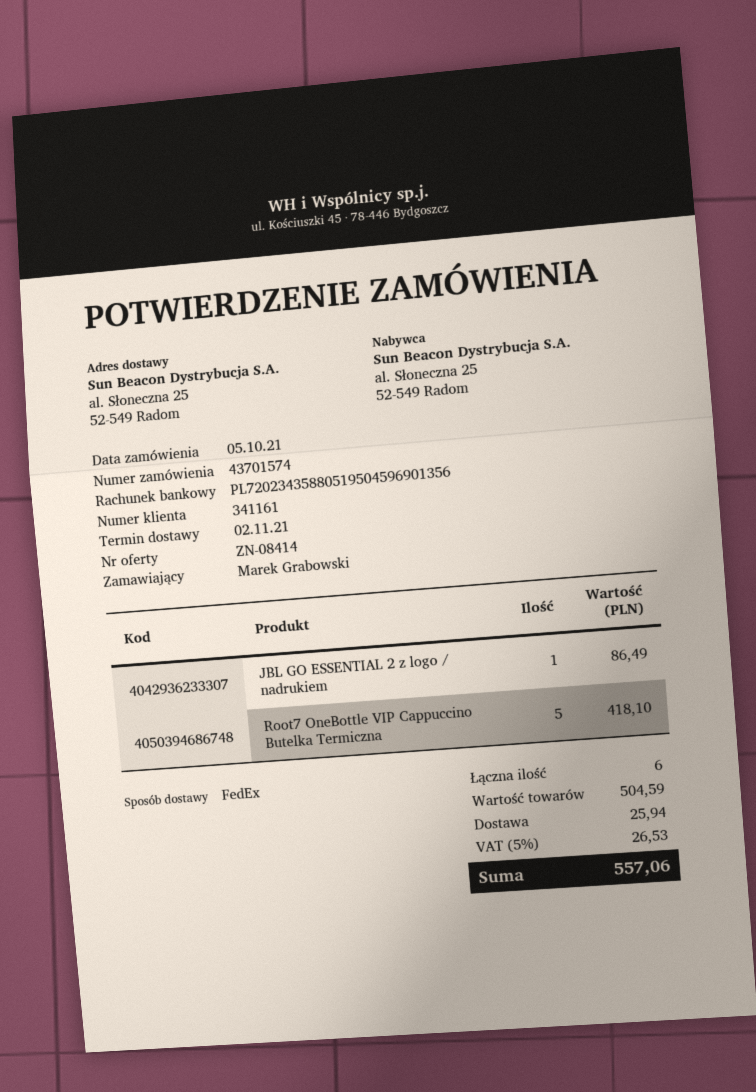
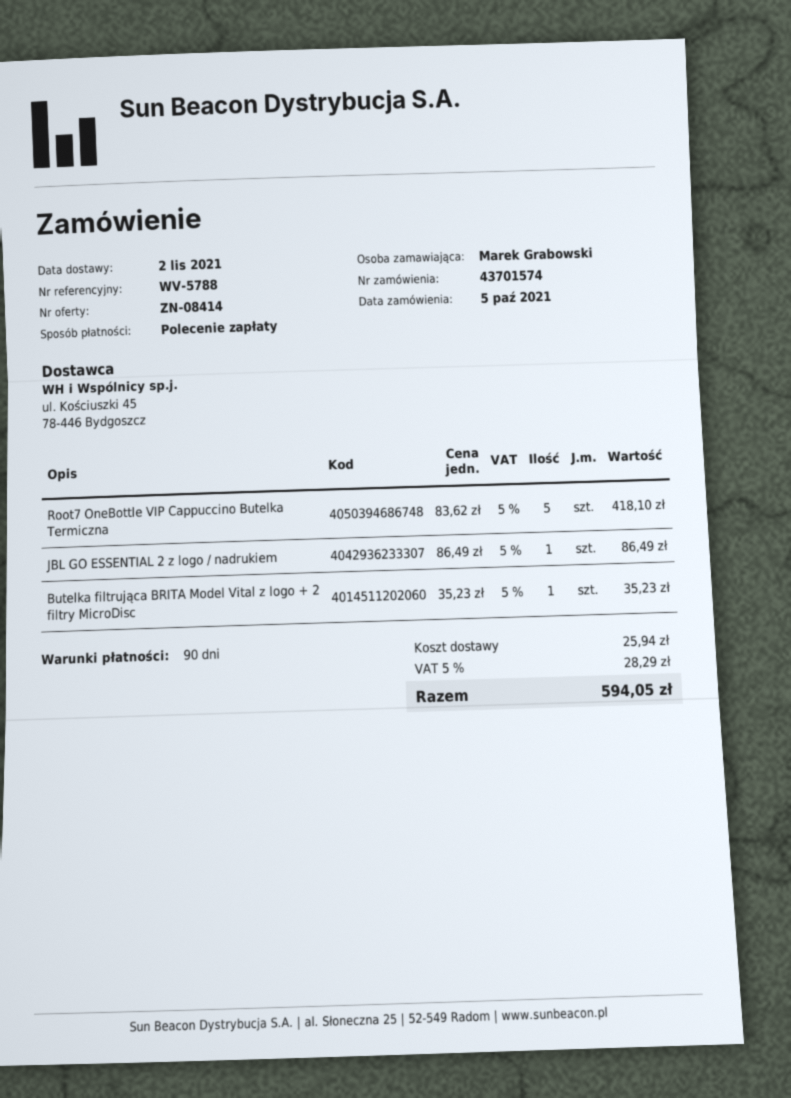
Butelka filtrująca BRITA Model Vital z logo + 2 filtry MicroDisc: none -> 1 for 35.23
tax: 5% = 26.53 -> 5% = 28.29
total: 557.06 -> 594.05

